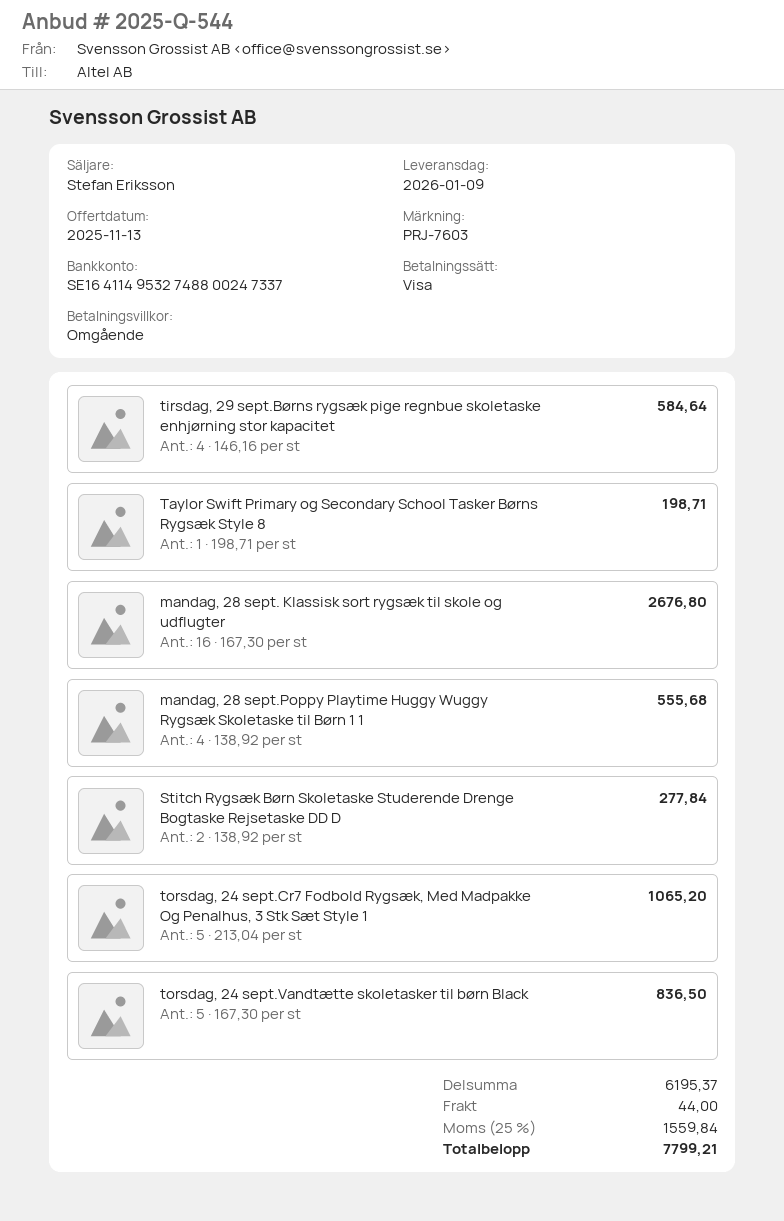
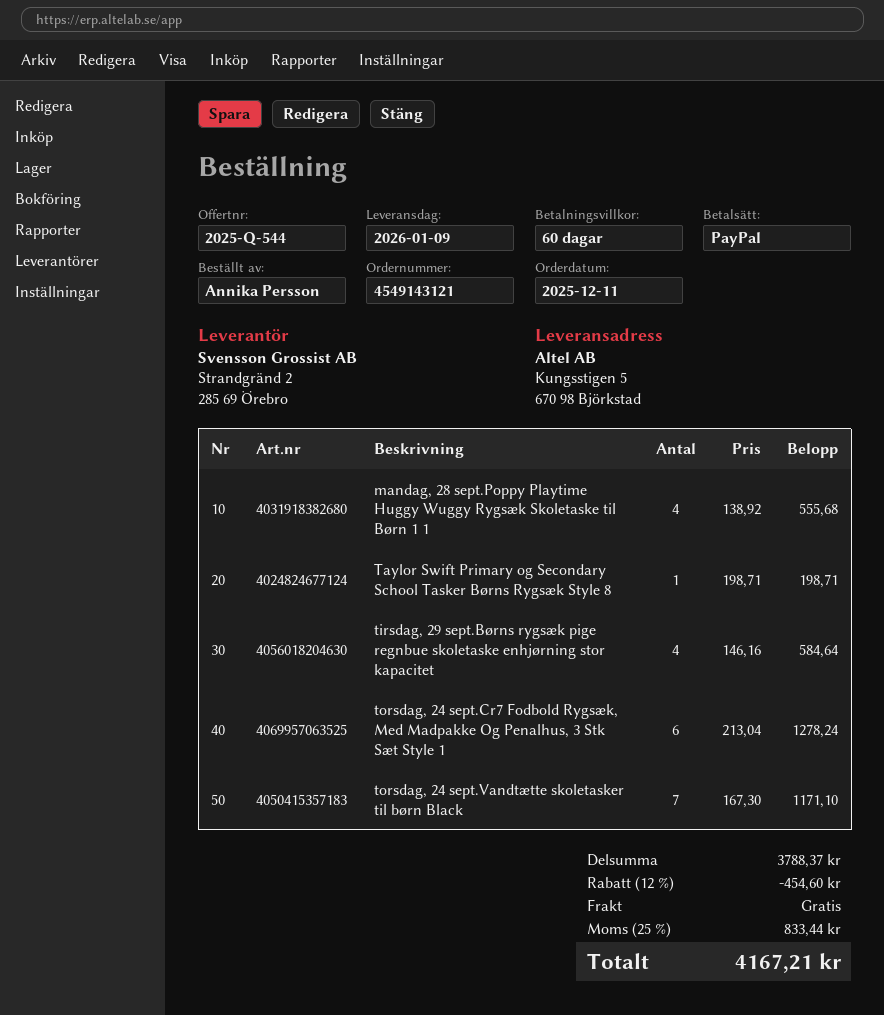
payment terms: on receipt -> 60 days
payment method: Visa -> PayPal
mandag, 28 sept. Klassisk sort rygsæk til skole og udflugter: 16 x 167.30 = 2676.80 -> none
Stitch Rygsæk Børn Skoletaske Studerende Drenge Bogtaske Rejsetaske DD D: 2 x 138.92 = 277.84 -> none
torsdag, 24 sept.Cr7 Fodbold Rygsæk, Med Madpakke Og Penalhus, 3 Stk Sæt Style 1: 5 x 213.04 = 1065.20 -> 6 x 213.04 = 1278.24
torsdag, 24 sept.Vandtætte skoletasker til børn Black: 5 x 167.30 = 836.50 -> 7 x 167.30 = 1171.10
subtotal: 6195.37 -> 3788.37
discount: none -> 12% = 454.60
shipping: 44.00 -> 0.00
tax: 25% = 1559.84 -> 25% = 833.44
total: 7799.21 -> 4167.21

